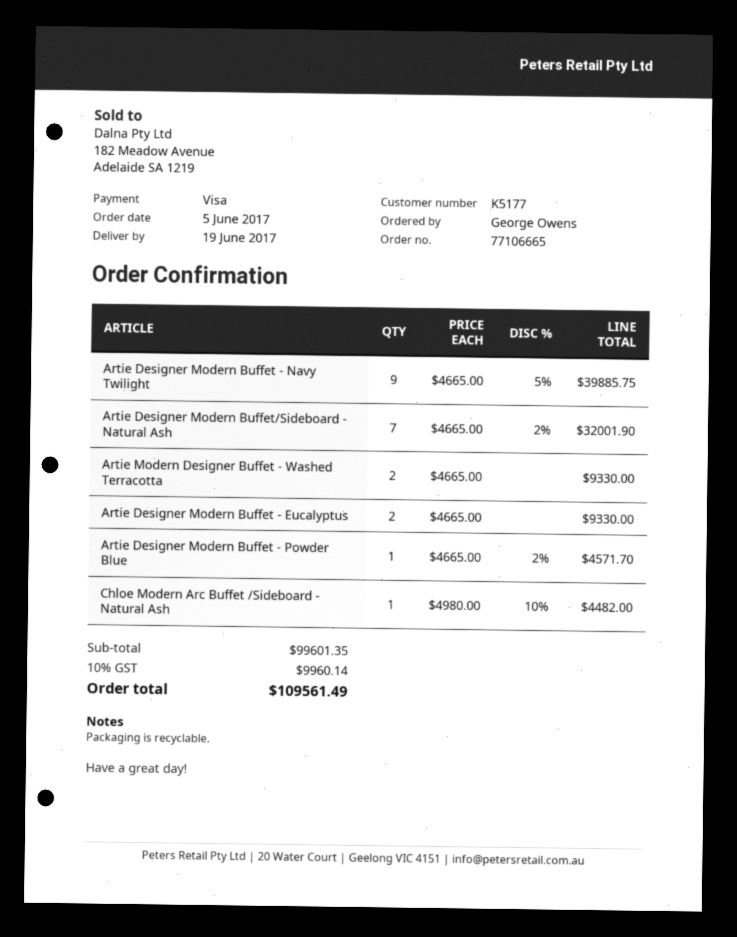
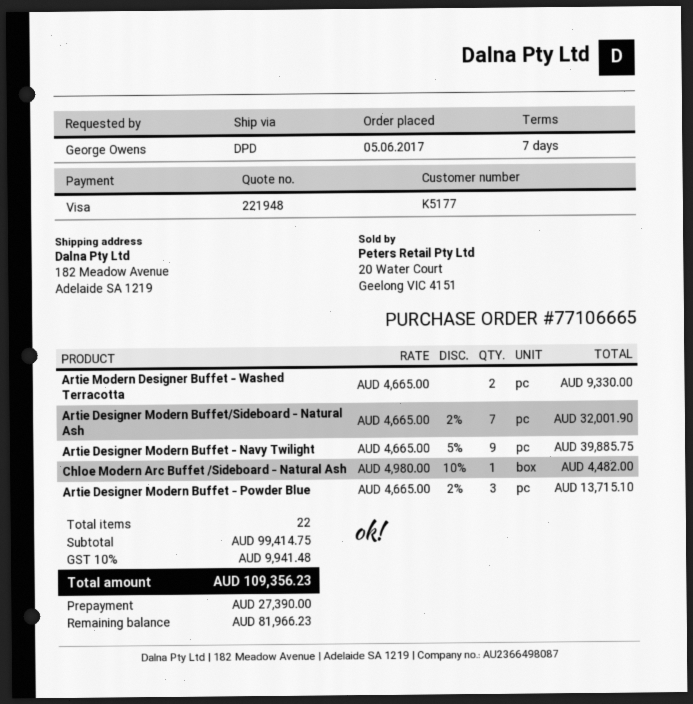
Artie Designer Modern Buffet - Eucalyptus: 2 x 4665.00 = 9330.00 -> none
Artie Designer Modern Buffet - Powder Blue: 1 x 4665.00 - 2% = 4571.70 -> 3 x 4665.00 - 2% = 13715.10
subtotal: 99601.35 -> 99414.75
tax: 10% = 9960.14 -> 10% = 9941.48
total: 109561.49 -> 109356.23

